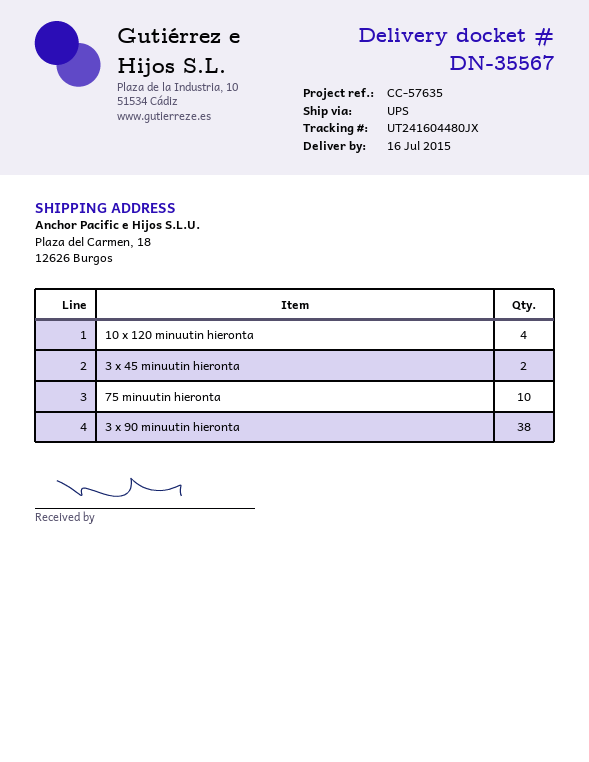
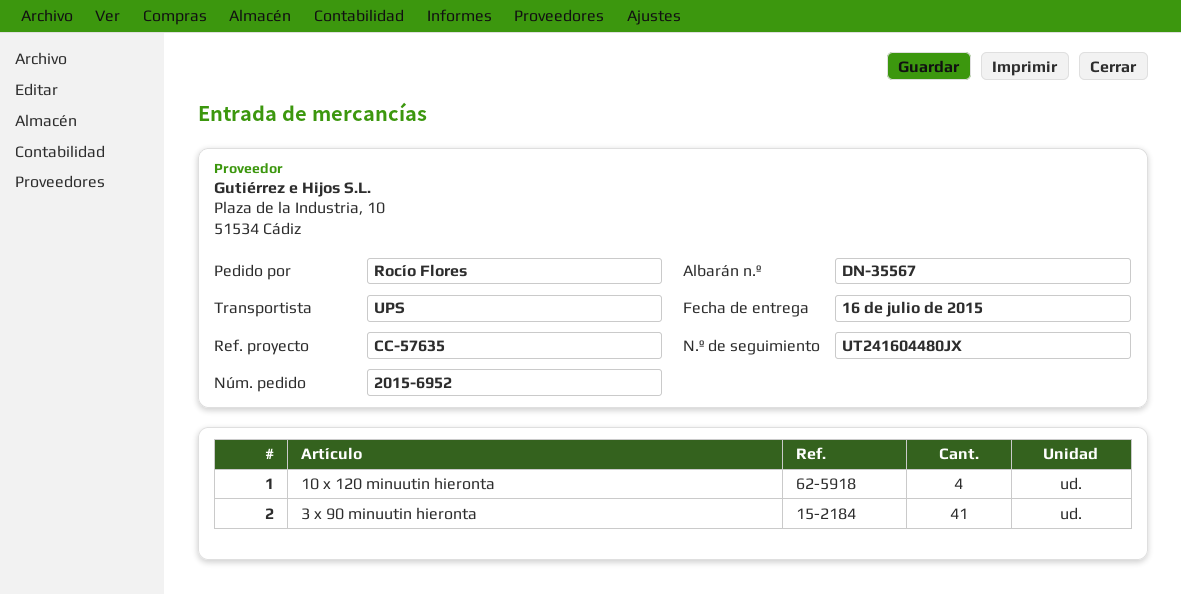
3 x 45 minuutin hieronta: 2 -> none
75 minuutin hieronta: 10 -> none
3 x 90 minuutin hieronta: 38 -> 41

